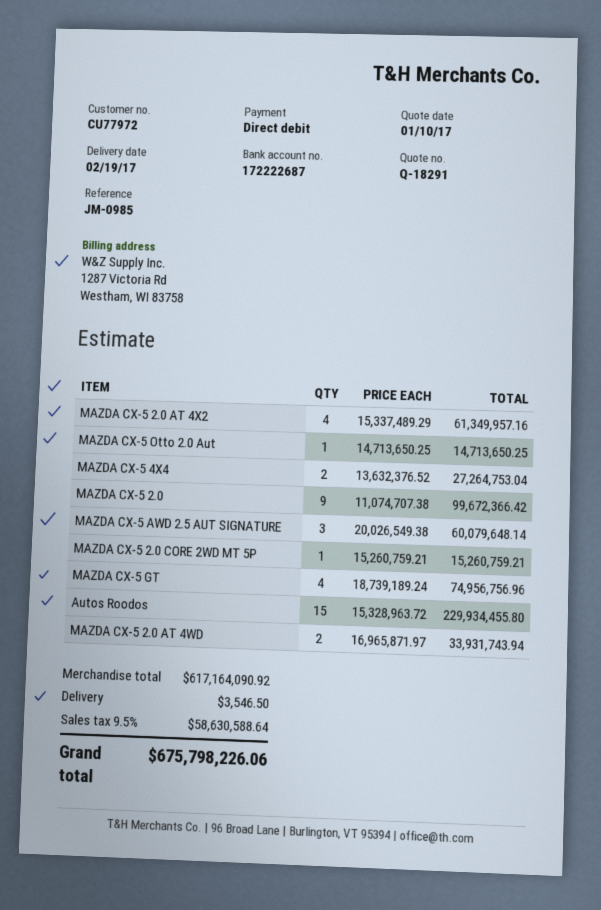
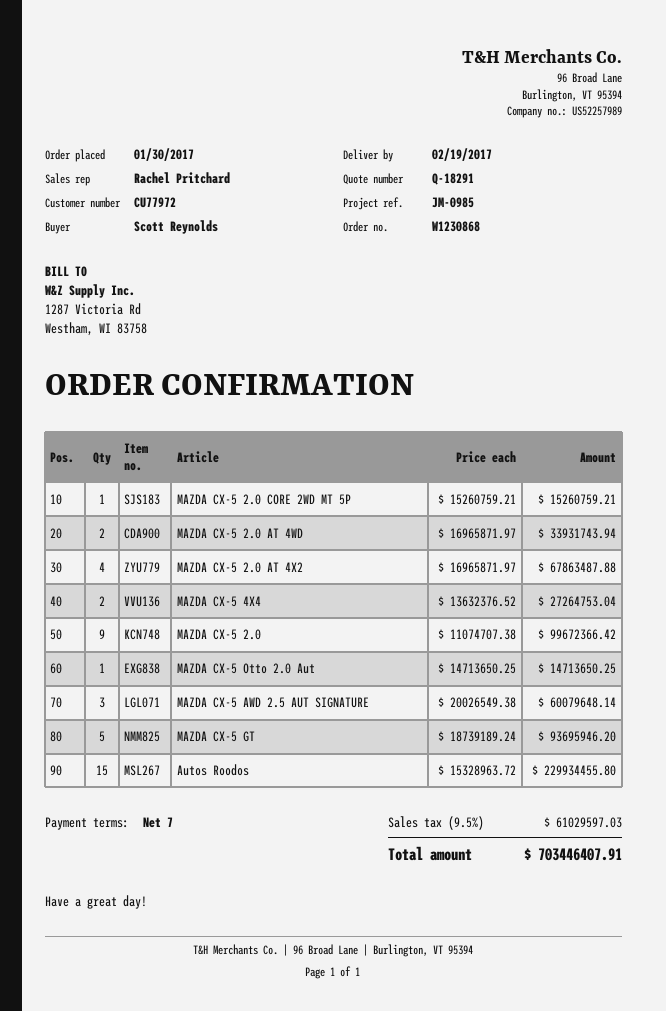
MAZDA CX-5 2.0 AT 4X2: 4 x 15337489.29 = 61349957.16 -> 4 x 16965871.97 = 67863487.88
MAZDA CX-5 GT: 4 x 18739189.24 = 74956756.96 -> 5 x 18739189.24 = 93695946.20
shipping: 3546.50 -> none
tax: 9.5% = 58630588.64 -> 9.5% = 61029597.03
total: 675798226.06 -> 703446407.91

